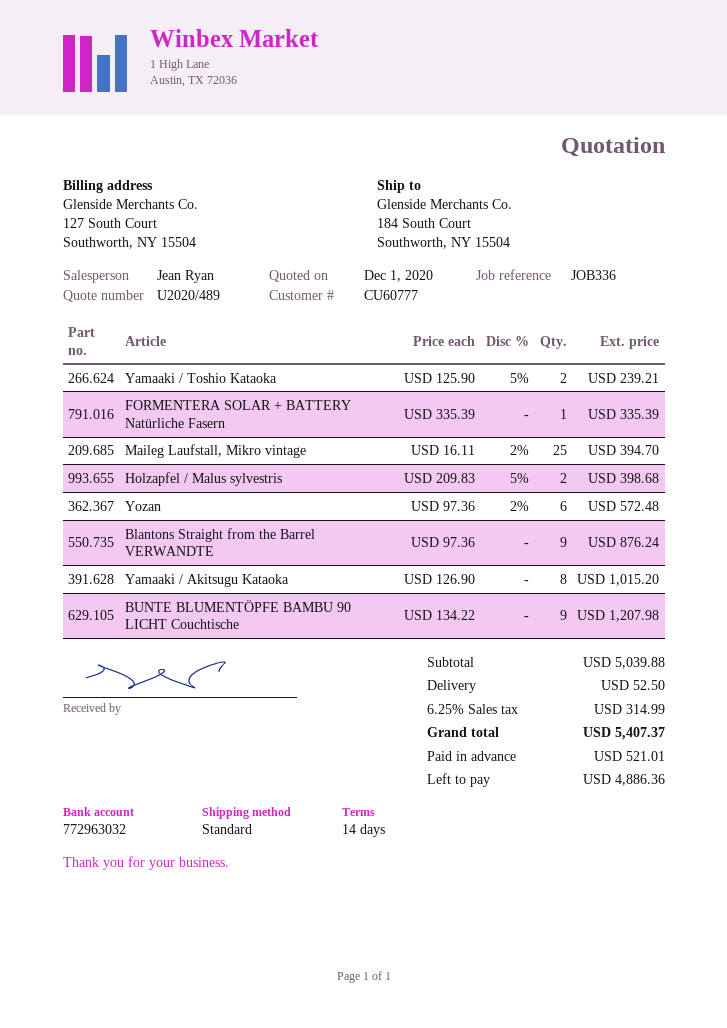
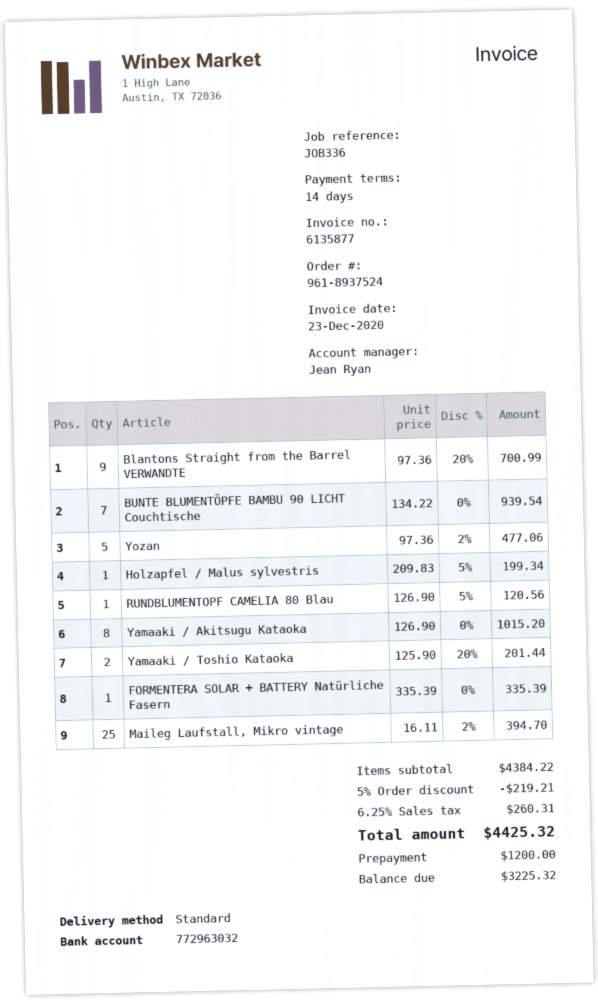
Yamaaki / Toshio Kataoka: 2 x 125.90 - 5% = 239.21 -> 2 x 125.90 - 20% = 201.44
Holzapfel / Malus sylvestris: 2 x 209.83 - 5% = 398.68 -> 1 x 209.83 - 5% = 199.34
Yozan: 6 x 97.36 - 2% = 572.48 -> 5 x 97.36 - 2% = 477.06
Blantons Straight from the Barrel VERWANDTE: 9 x 97.36 = 876.24 -> 9 x 97.36 - 20% = 700.99
BUNTE BLUMENTÖPFE BAMBU 90 LICHT Couchtische: 9 x 134.22 = 1207.98 -> 7 x 134.22 = 939.54
RUNDBLUMENTOPF CAMELIA 80 Blau: none -> 1 x 126.90 - 5% = 120.56
subtotal: 5039.88 -> 4384.22
discount: none -> 5% = 219.21
shipping: 52.50 -> none
tax: 6.25% = 314.99 -> 6.25% = 260.31
total: 5407.37 -> 4425.32
deposit: 521.01 -> 1200.00
balance: 4886.36 -> 3225.32

